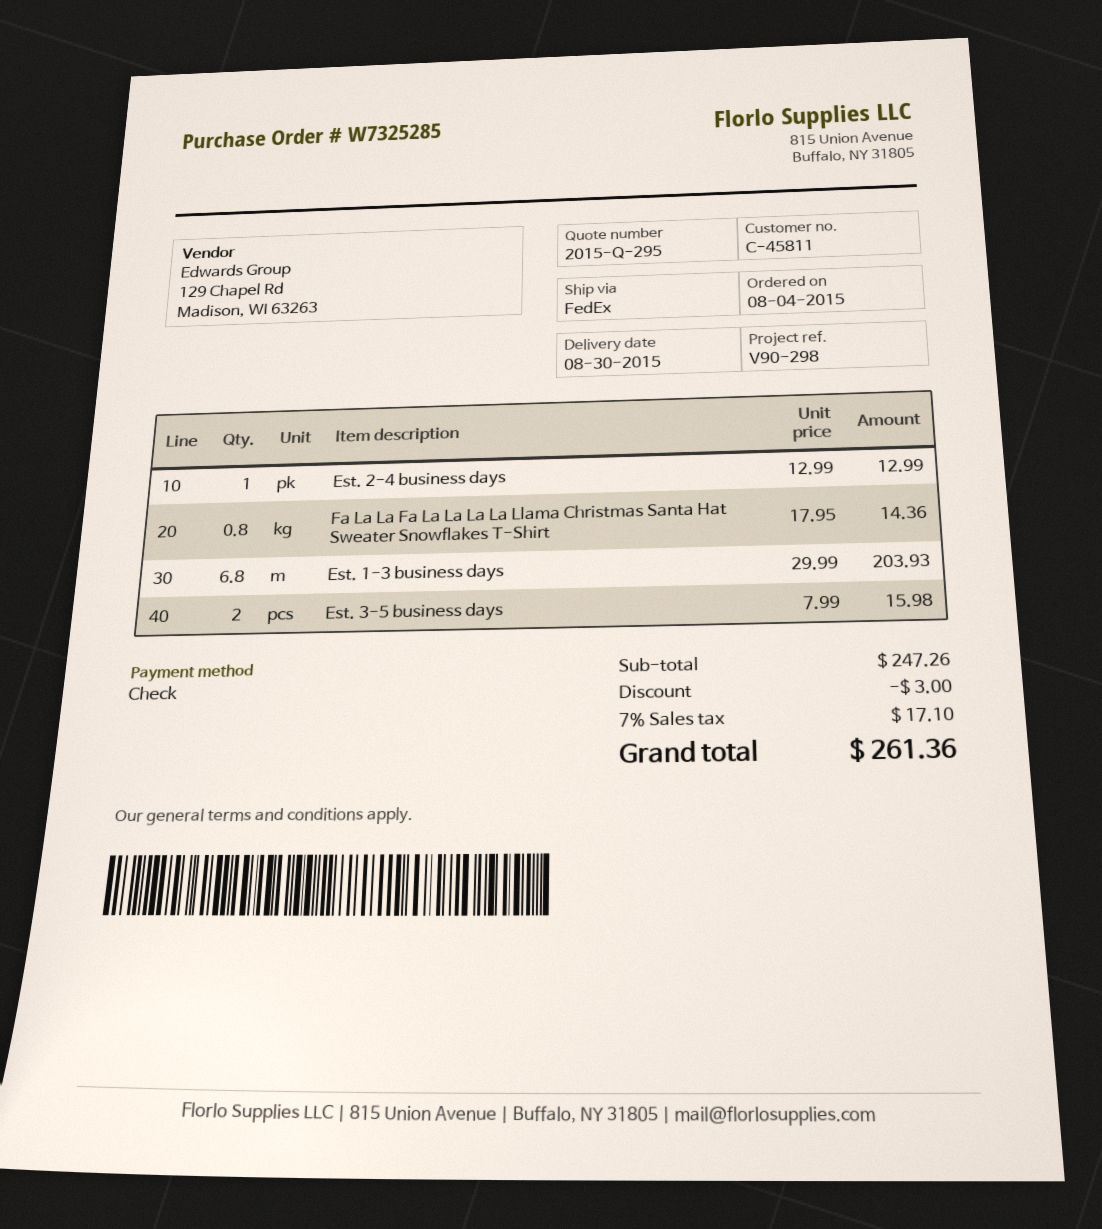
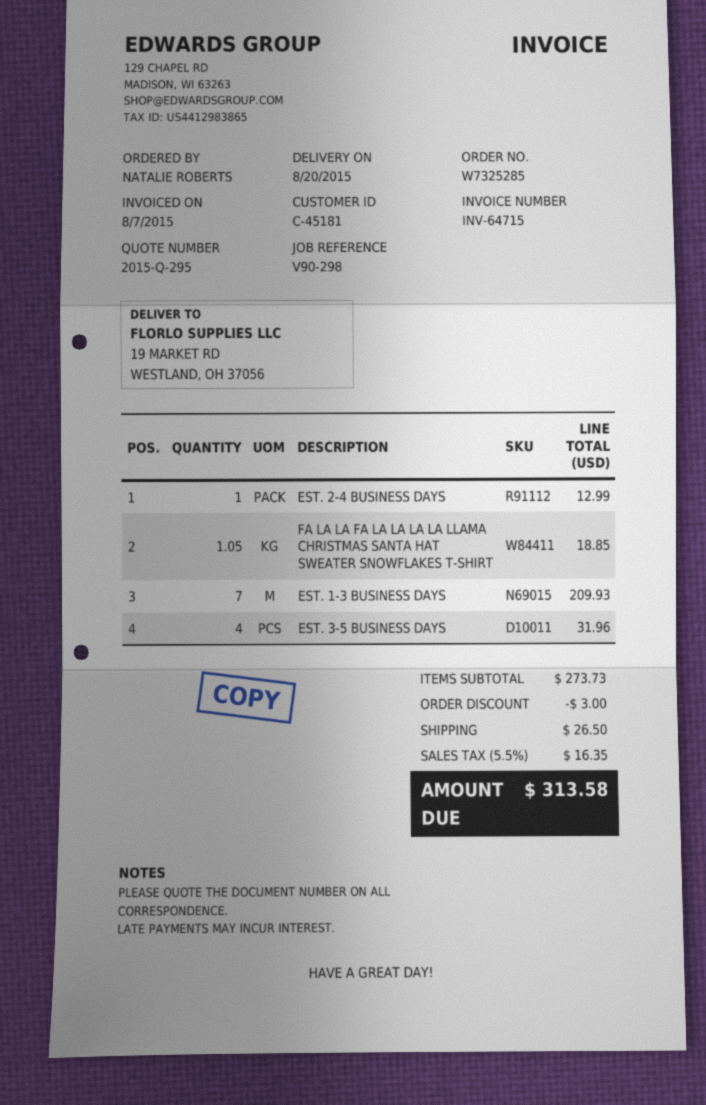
delivery date: 2015-08-30 -> 2015-08-20
customer number: C-45811 -> C-45181
Fa La La Fa La La La La Llama Christmas Santa Hat Sweater Snowflakes T-Shirt: 0.8 for 14.36 -> 1.05 for 18.85
Est. 1-3 business days: 6.8 for 203.93 -> 7 for 209.93
Est. 3-5 business days: 2 for 15.98 -> 4 for 31.96
subtotal: 247.26 -> 273.73
shipping: none -> 26.50
tax: 7% = 17.10 -> 5.5% = 16.35
total: 261.36 -> 313.58

